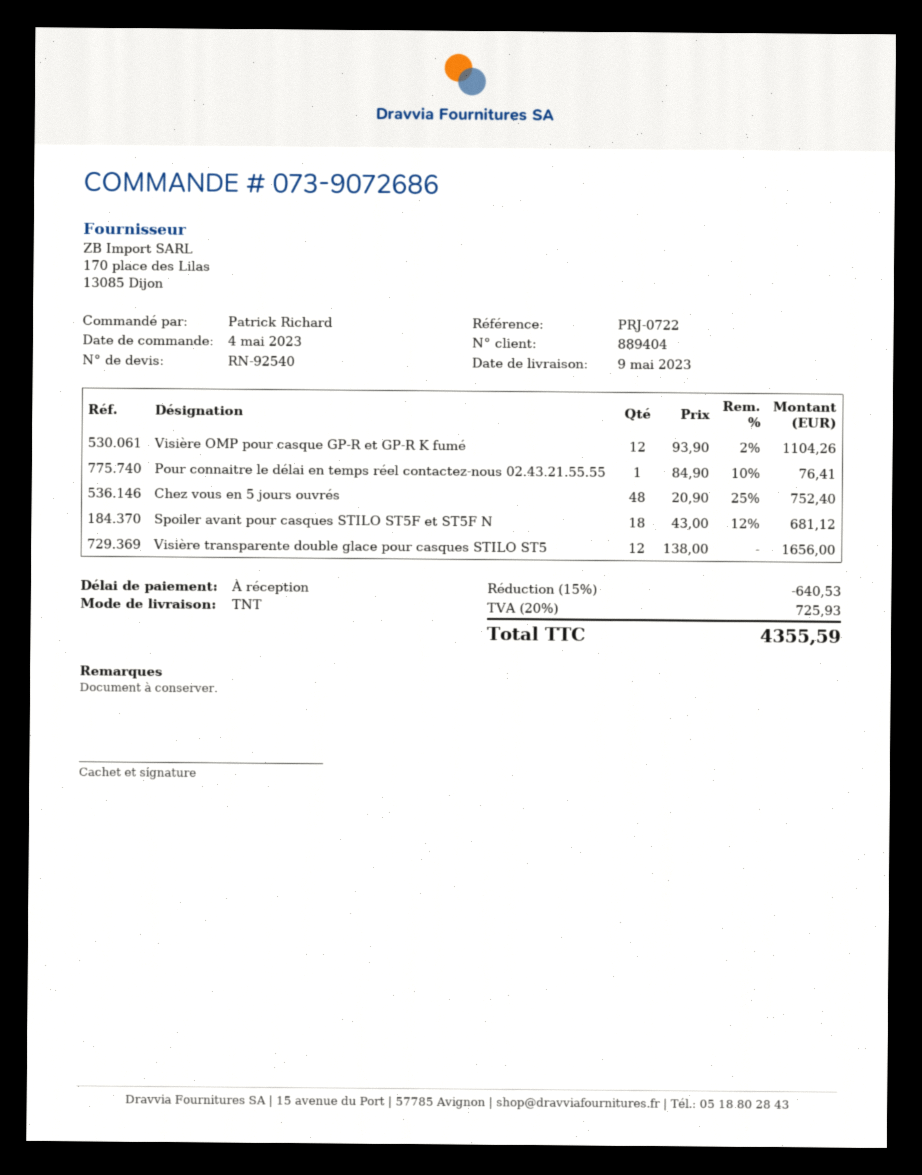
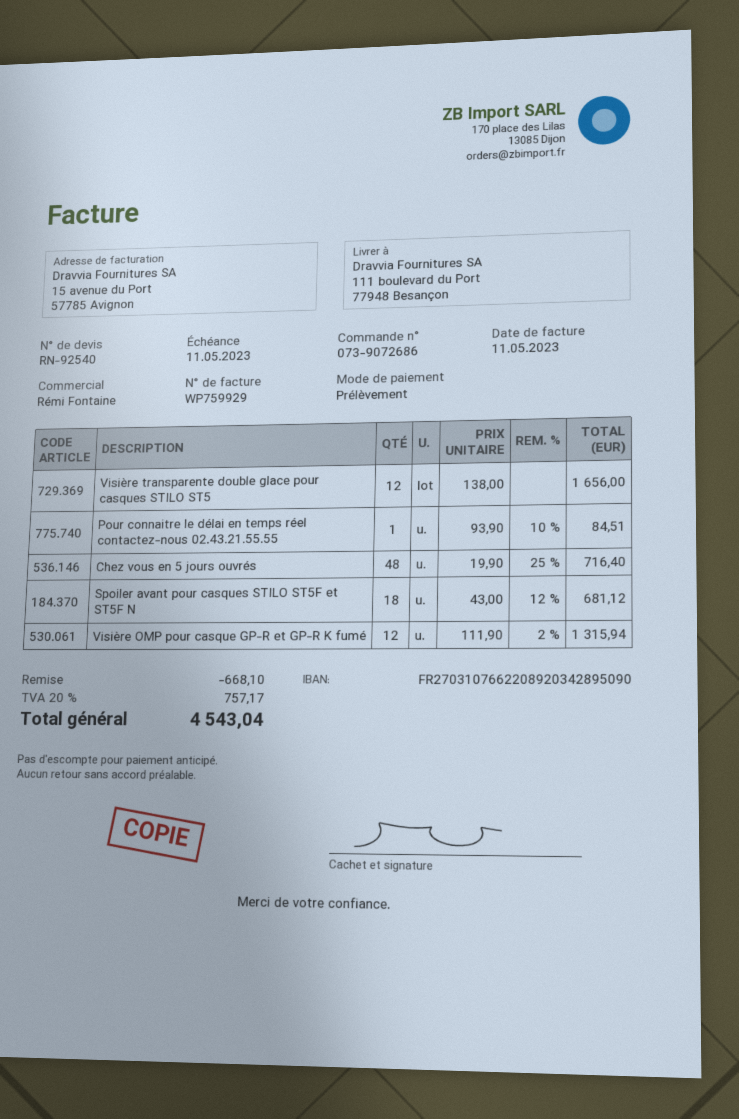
Visière OMP pour casque GP-R et GP-R K fumé: 12 x 93.90 - 2% = 1104.26 -> 12 x 111.90 - 2% = 1315.94
Pour connaitre le délai en temps réel contactez-nous 02.43.21.55.55: 1 x 84.90 - 10% = 76.41 -> 1 x 93.90 - 10% = 84.51
Chez vous en 5 jours ouvrés: 48 x 20.90 - 25% = 752.40 -> 48 x 19.90 - 25% = 716.40
discount: 640.53 -> 668.10
tax: 20% = 725.93 -> 20% = 757.17
total: 4355.59 -> 4543.04

